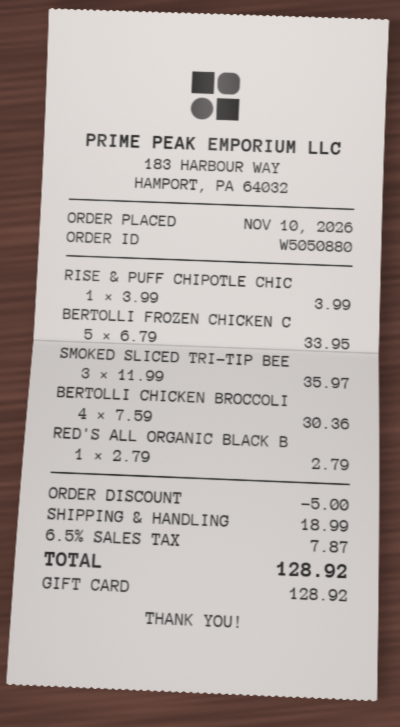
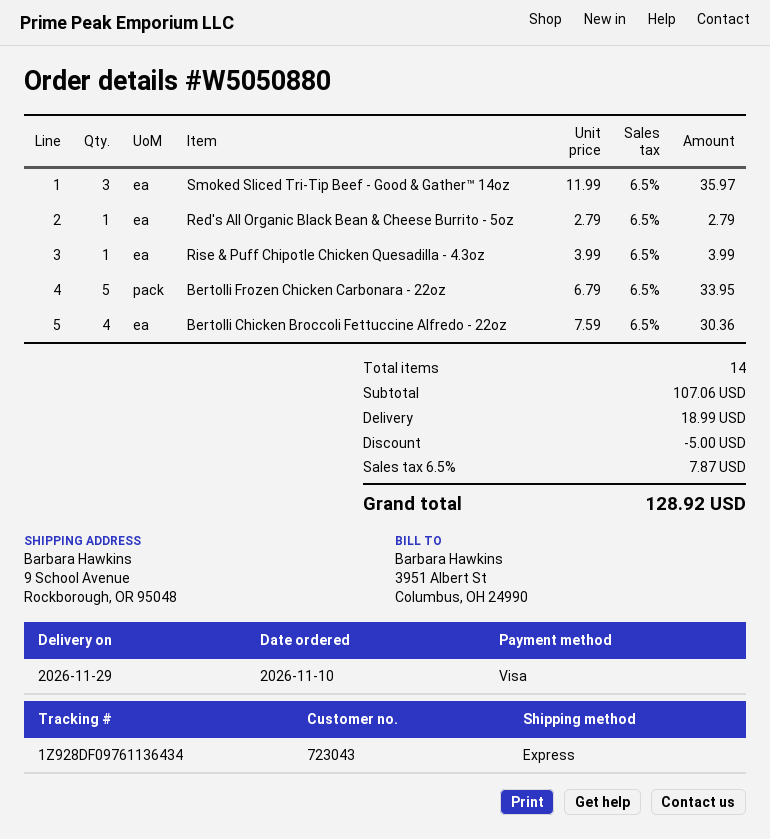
payment method: gift card -> Visa

